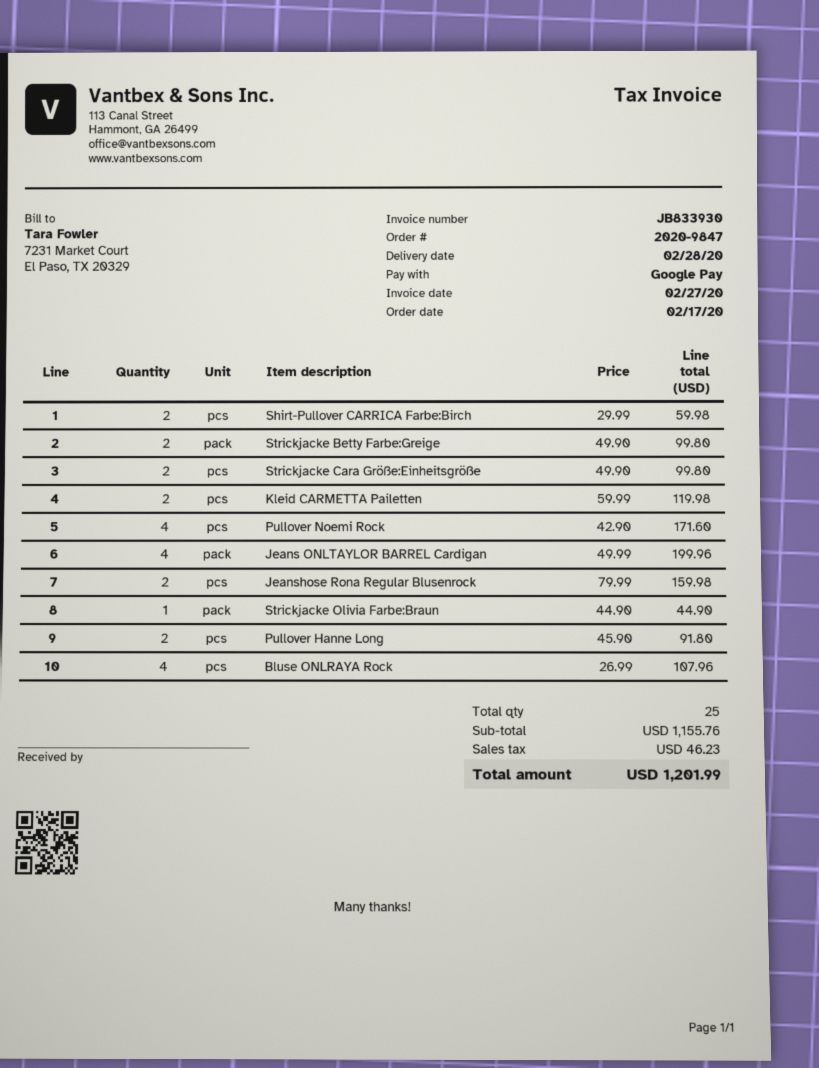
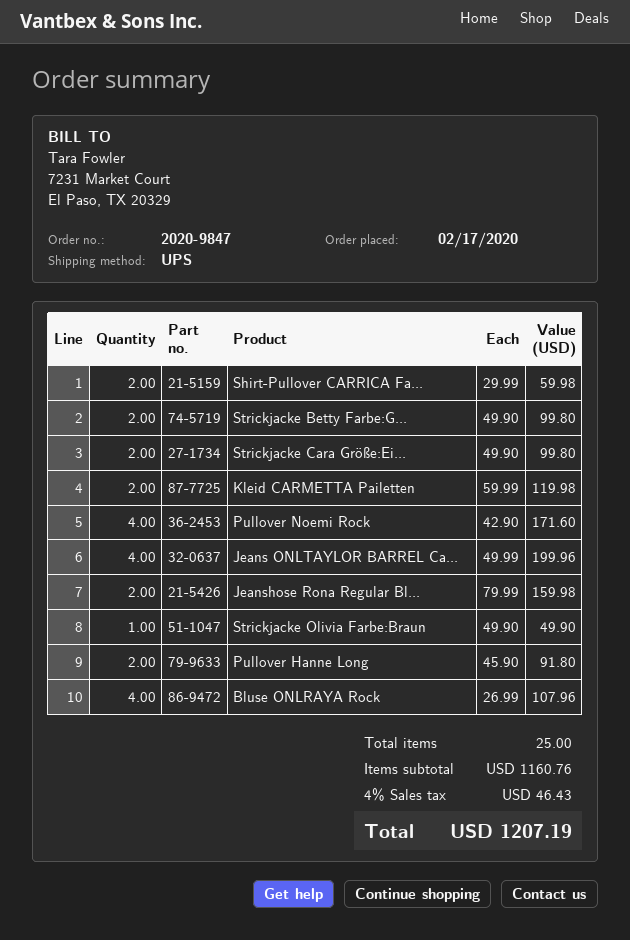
Strickjacke Olivia Farbe:Braun: 1 x 44.90 = 44.90 -> 1 x 49.90 = 49.90
subtotal: 1155.76 -> 1160.76
tax: 46.23 -> 46.43
total: 1201.99 -> 1207.19

